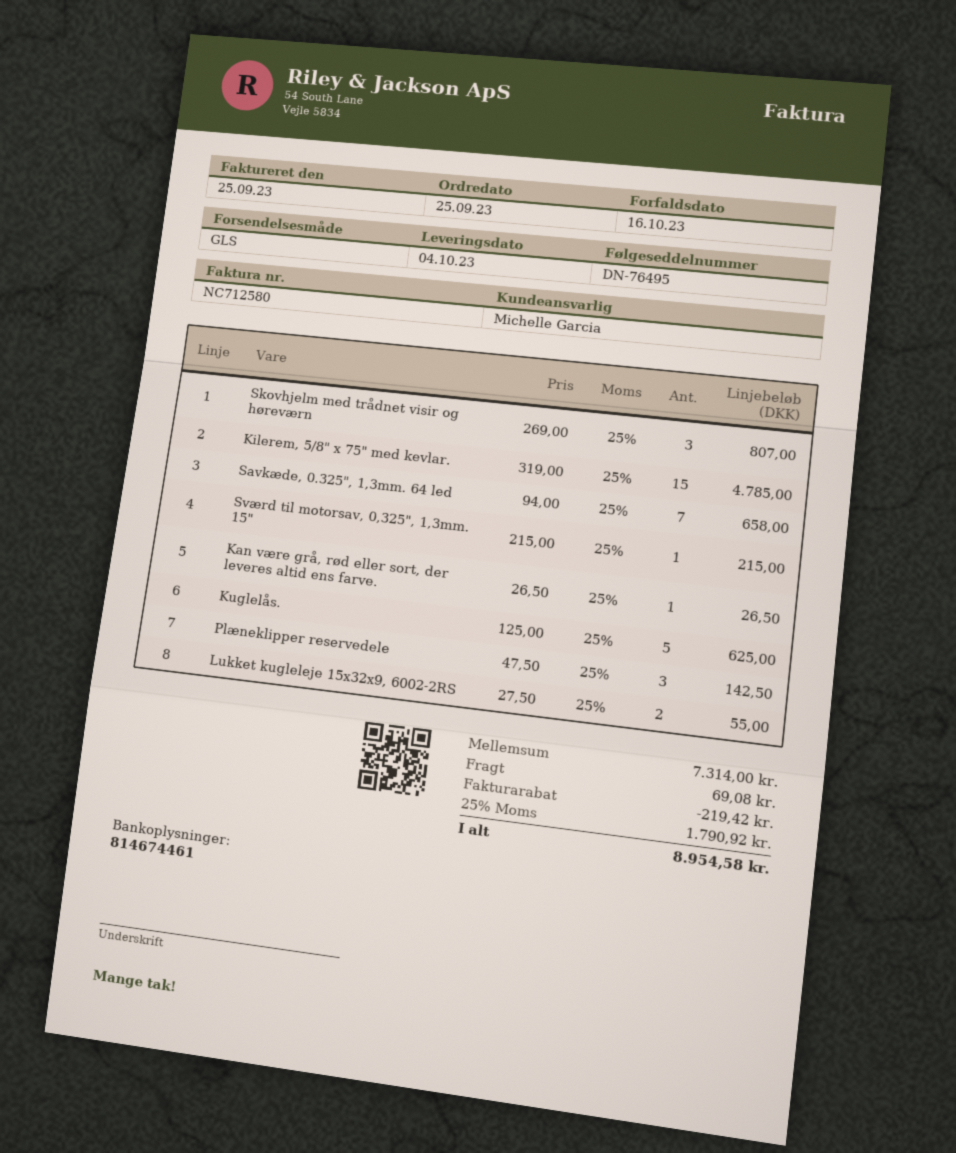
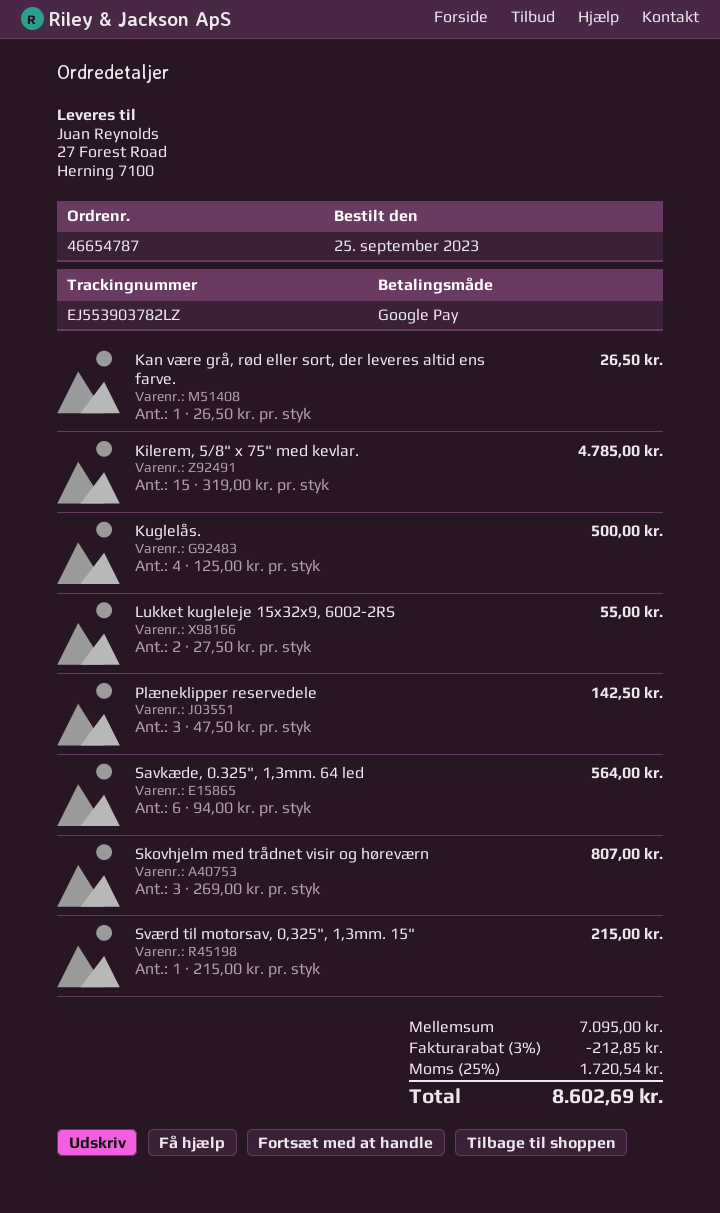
Savkæde, 0.325", 1,3mm. 64 led: 7 x 94.00 = 658.00 -> 6 x 94.00 = 564.00
Kuglelås.: 5 x 125.00 = 625.00 -> 4 x 125.00 = 500.00
subtotal: 7314.00 -> 7095.00
discount: 219.42 -> 212.85
shipping: 69.08 -> none
tax: 25% = 1790.92 -> 25% = 1720.54
total: 8954.58 -> 8602.69

